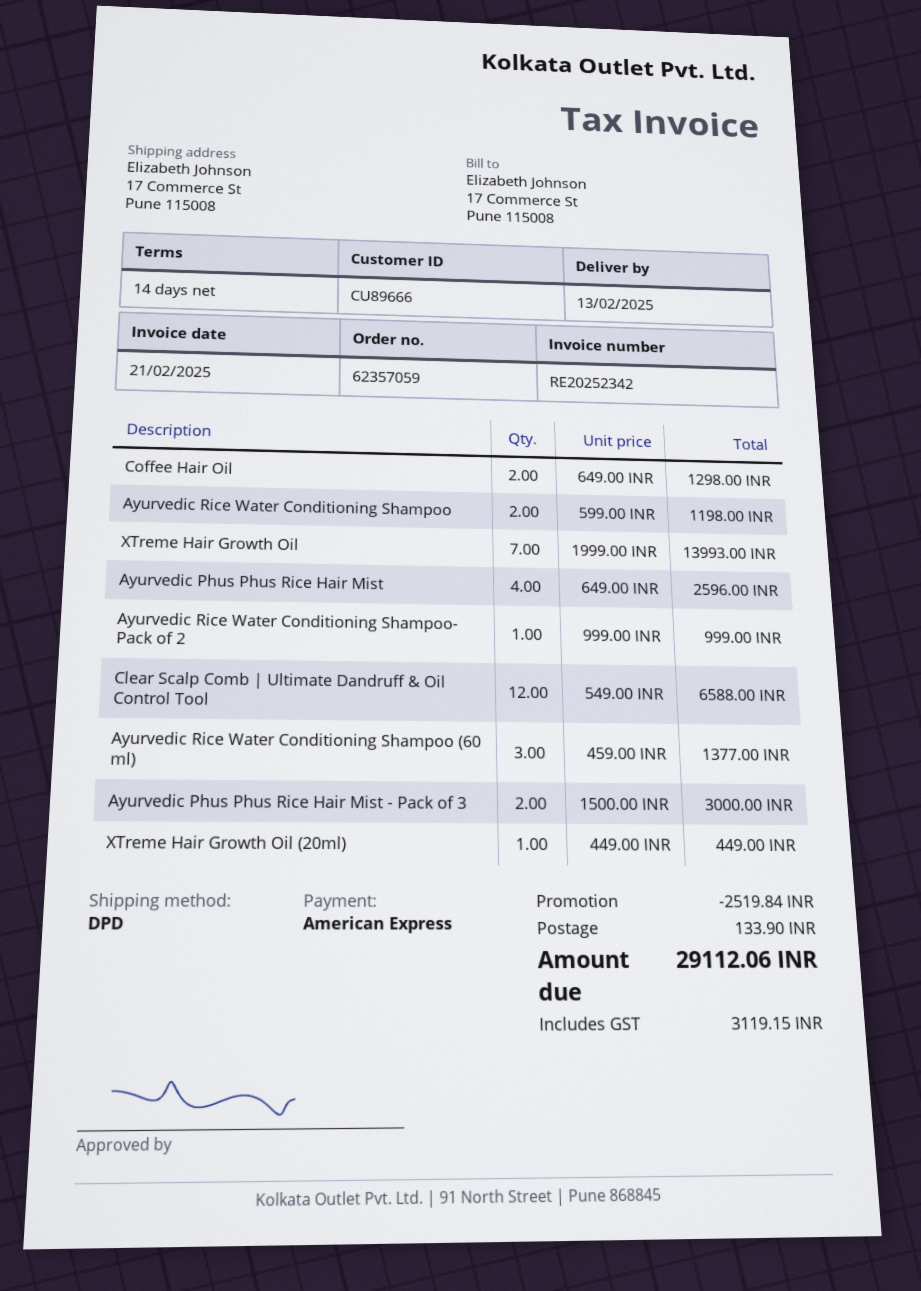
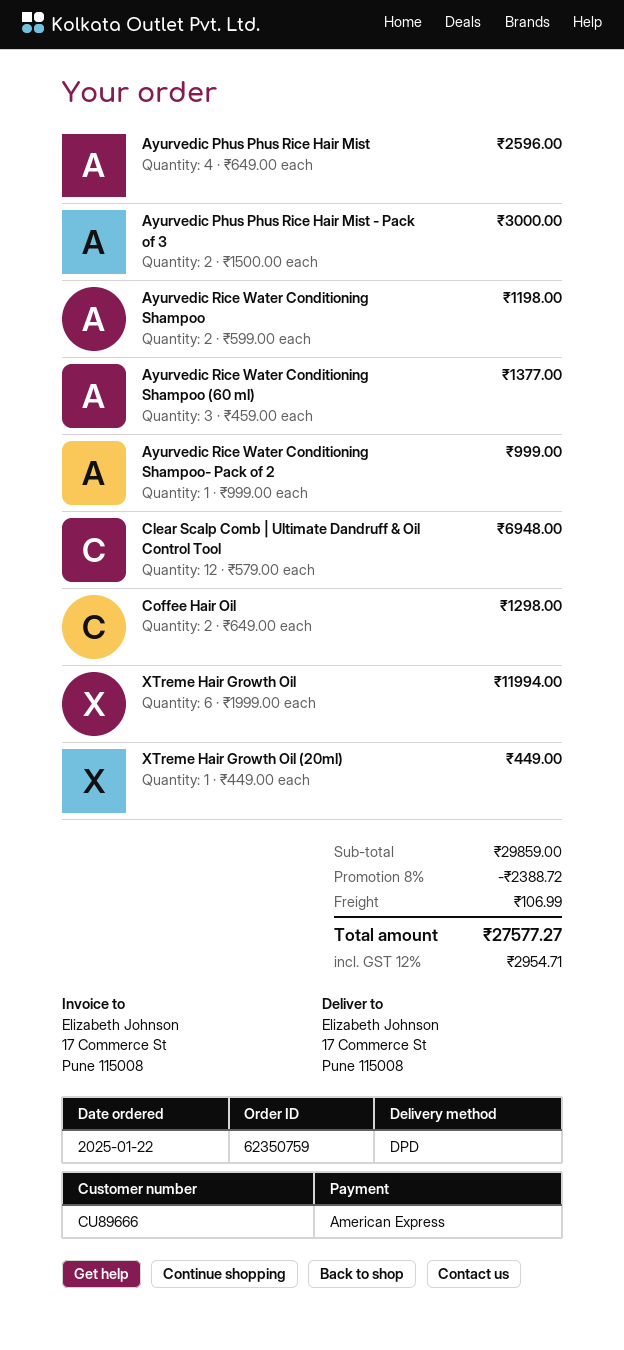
order number: 62357059 -> 62350759
XTreme Hair Growth Oil: 7 x 1999.00 = 13993.00 -> 6 x 1999.00 = 11994.00
Clear Scalp Comb | Ultimate Dandruff & Oil Control Tool: 12 x 549.00 = 6588.00 -> 12 x 579.00 = 6948.00
discount: 2519.84 -> 2388.72
shipping: 133.90 -> 106.99
tax: 3119.15 -> 2954.71
total: 29112.06 -> 27577.27

